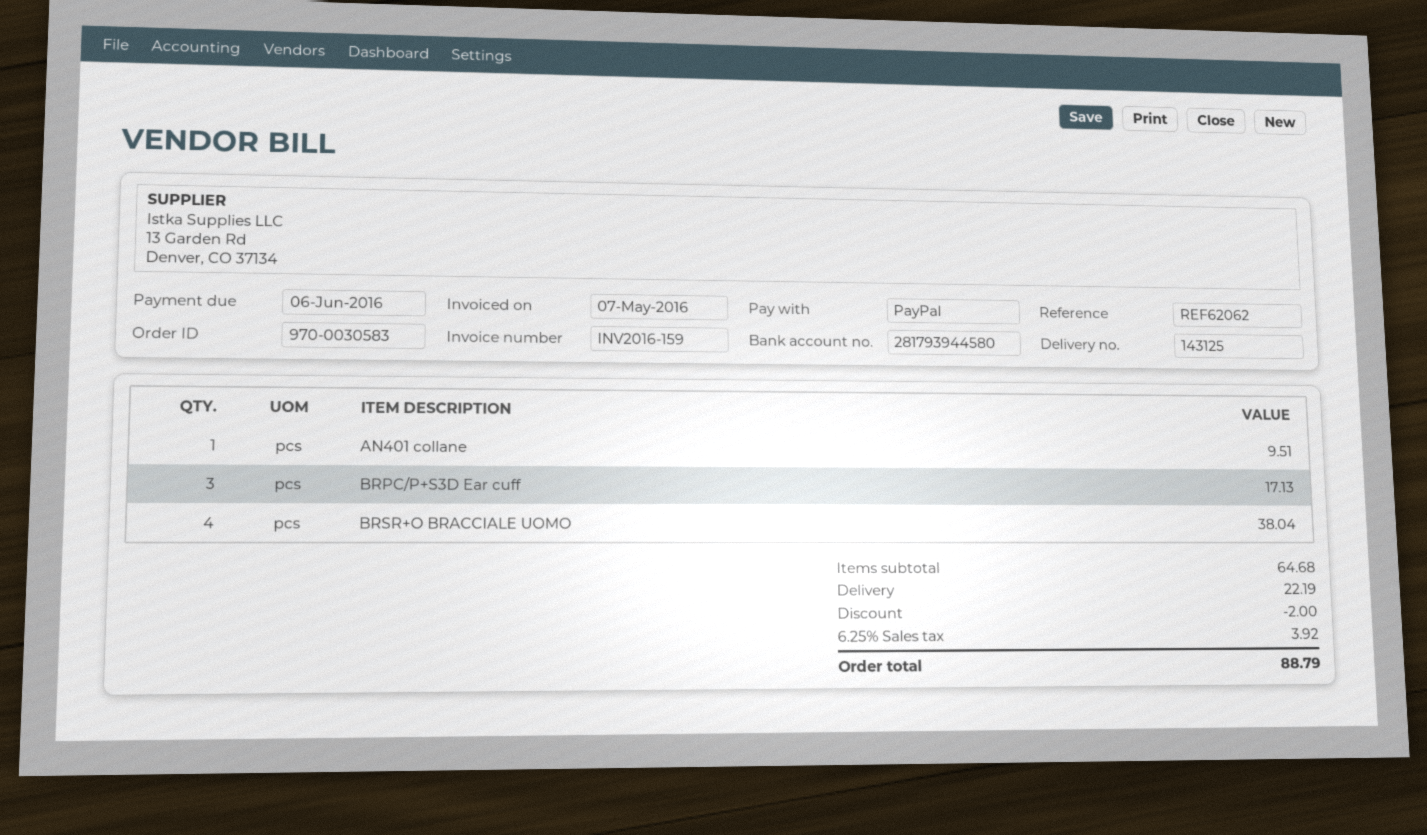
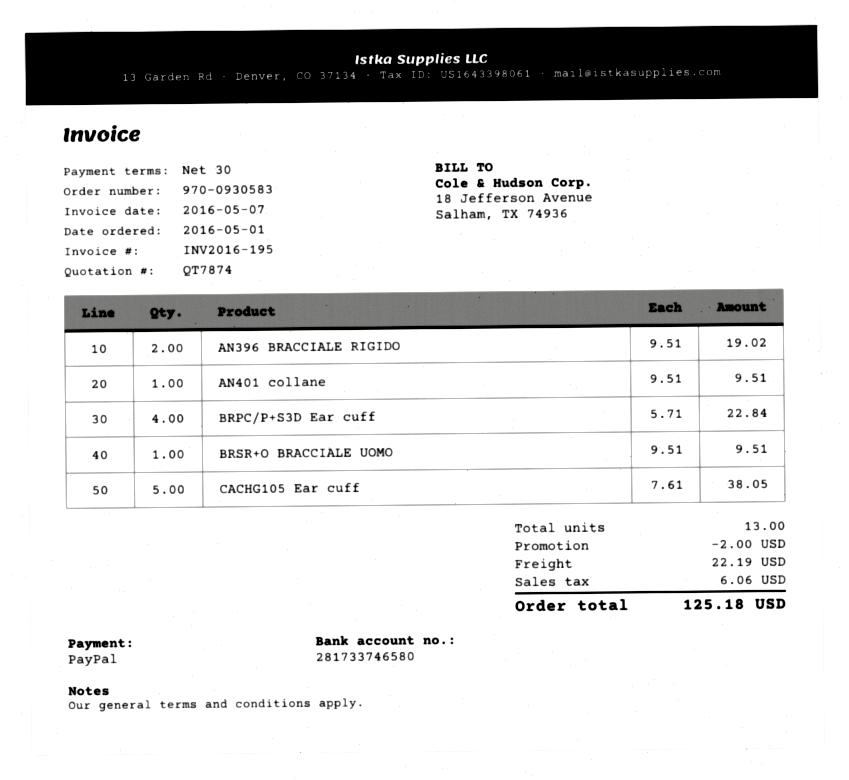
order number: 970-0030583 -> 970-0930583
invoice number: INV2016-159 -> INV2016-195
bank account: 281793944580 -> 281733746580
BRPC/P+S3D Ear cuff: 3 for 17.13 -> 4 for 22.84
BRSR+O BRACCIALE UOMO: 4 for 38.04 -> 1 for 9.51
AN396 BRACCIALE RIGIDO: none -> 2 for 19.02
CACHG105 Ear cuff: none -> 5 for 38.05
tax: 3.92 -> 6.06
total: 88.79 -> 125.18

